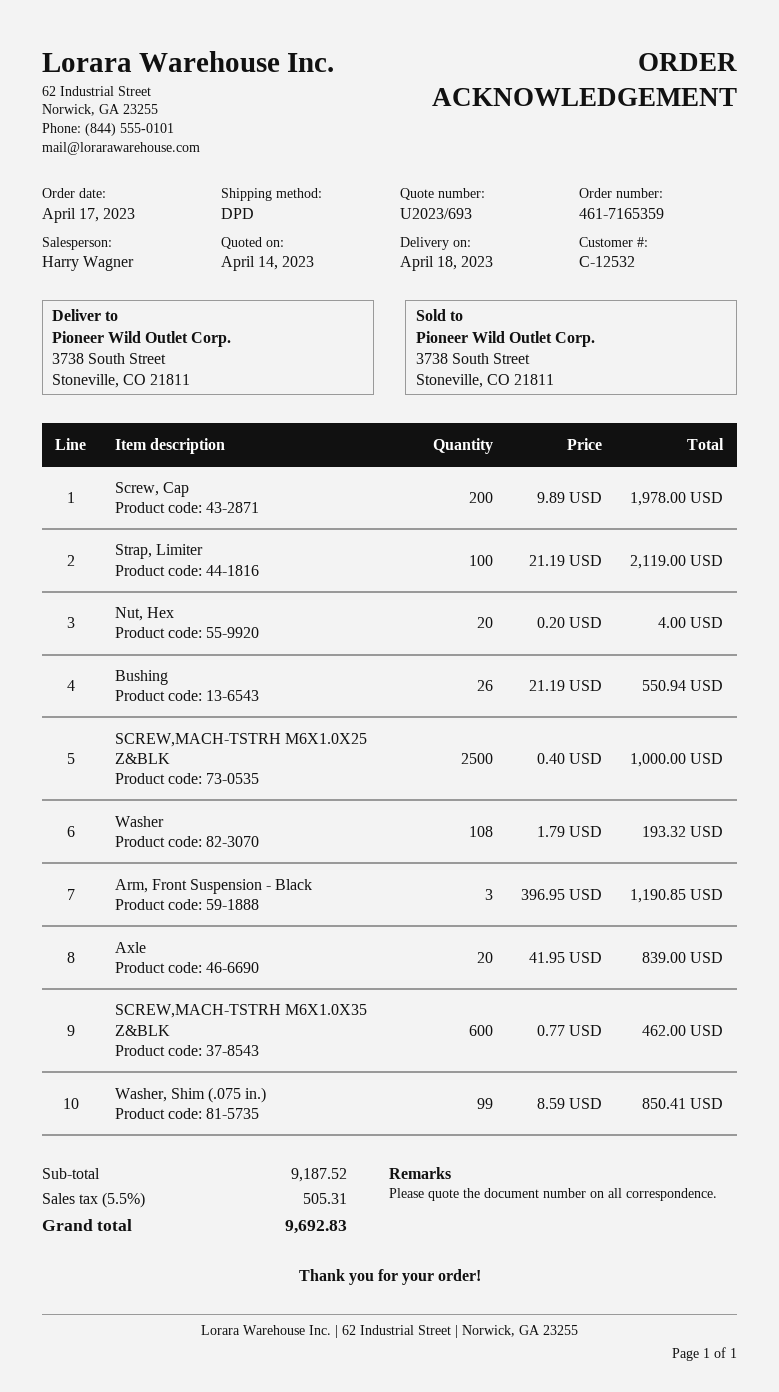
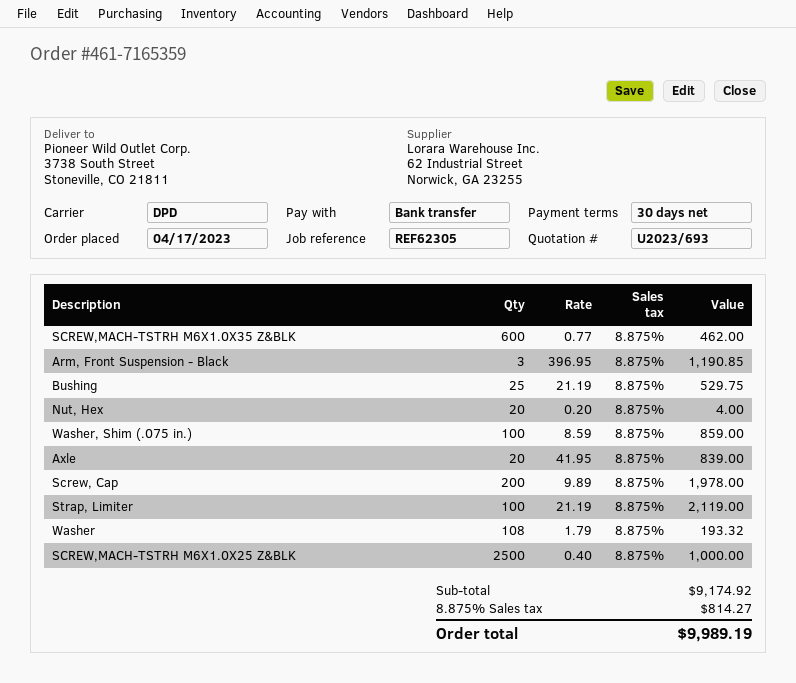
Bushing: 26 x 21.19 = 550.94 -> 25 x 21.19 = 529.75
Washer, Shim (.075 in.): 99 x 8.59 = 850.41 -> 100 x 8.59 = 859.00
subtotal: 9187.52 -> 9174.92
tax: 5.5% = 505.31 -> 8.875% = 814.27
total: 9692.83 -> 9989.19

